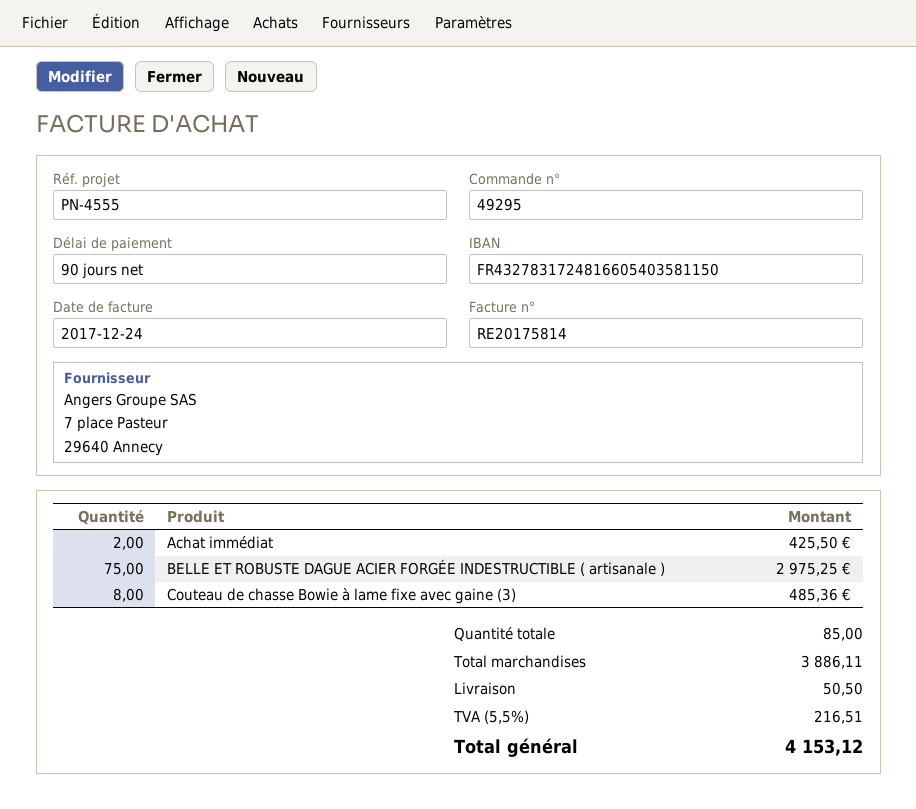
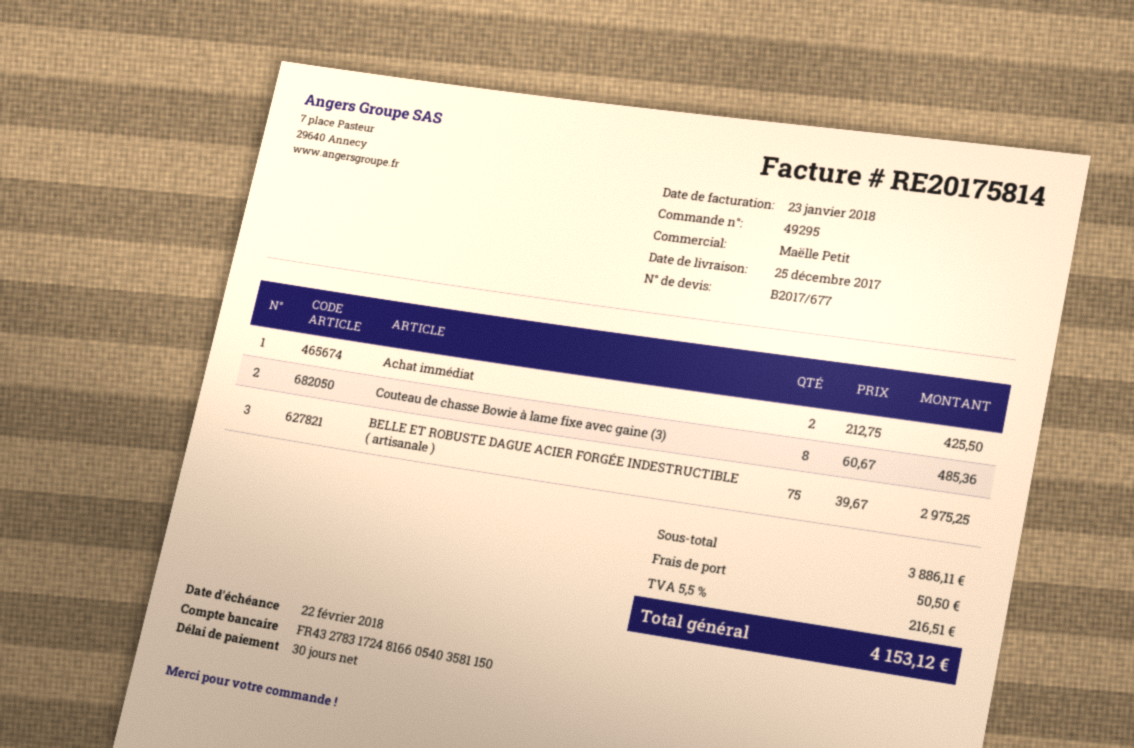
invoice date: 2017-12-24 -> 2018-01-23
payment terms: 90 days -> 30 days

